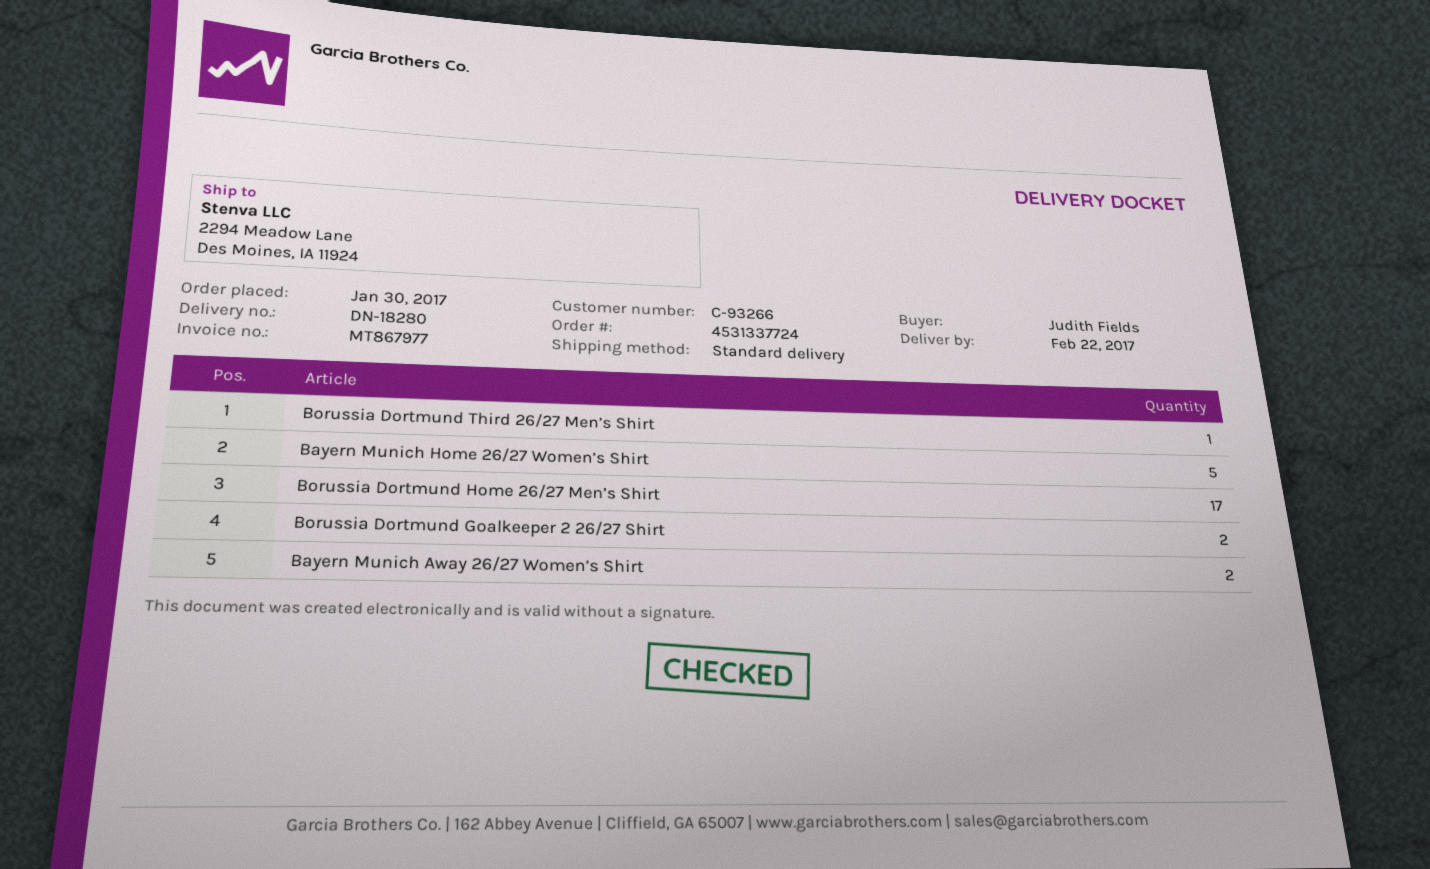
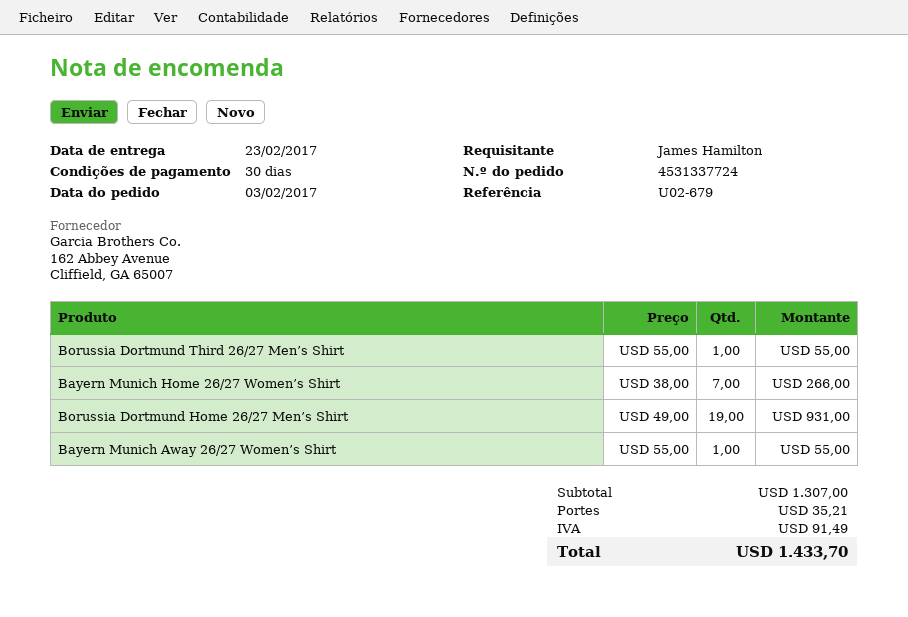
order date: 2017-01-30 -> 2017-02-03
delivery date: 2017-02-22 -> 2017-02-23
ordered by: Judith Fields -> James Hamilton
Bayern Munich Home 26/27 Women’s Shirt: 5 -> 7
Borussia Dortmund Home 26/27 Men’s Shirt: 17 -> 19
Borussia Dortmund Goalkeeper 2 26/27 Shirt: 2 -> none
Bayern Munich Away 26/27 Women’s Shirt: 2 -> 1

